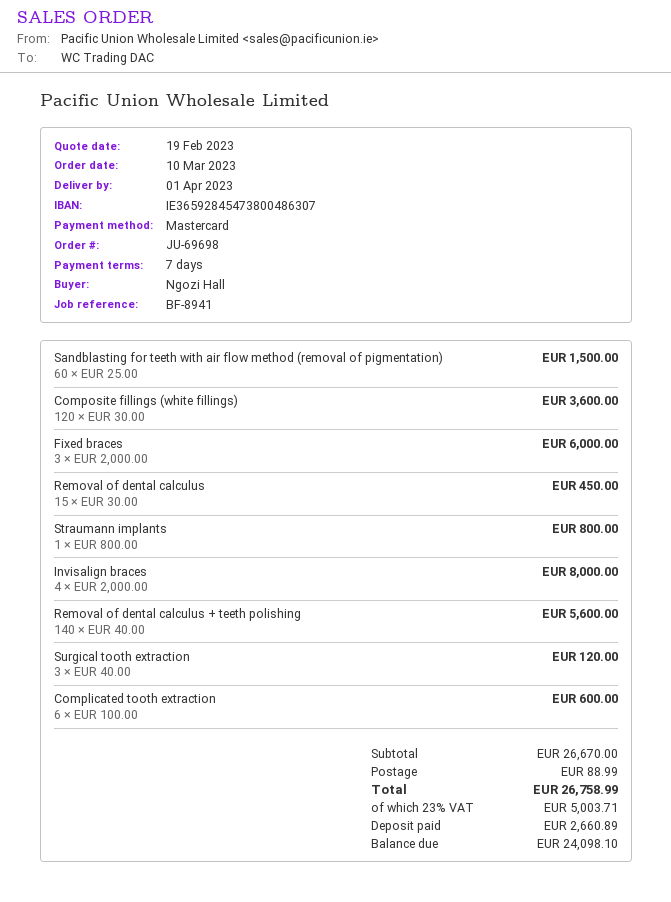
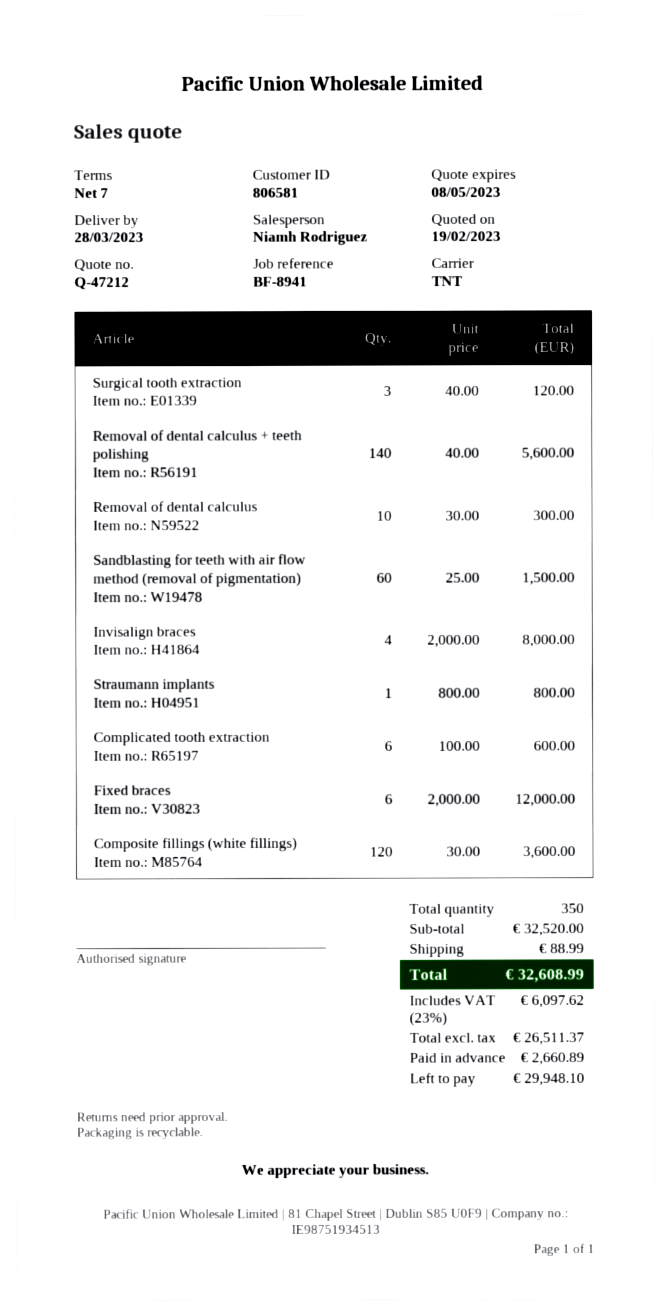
delivery date: 2023-04-01 -> 2023-03-28
Fixed braces: 3 x 2000.00 = 6000.00 -> 6 x 2000.00 = 12000.00
Removal of dental calculus: 15 x 30.00 = 450.00 -> 10 x 30.00 = 300.00
subtotal: 26670.00 -> 32520.00
tax: 23% = 5003.71 -> 23% = 6097.62
total: 26758.99 -> 32608.99
balance: 24098.10 -> 29948.10

